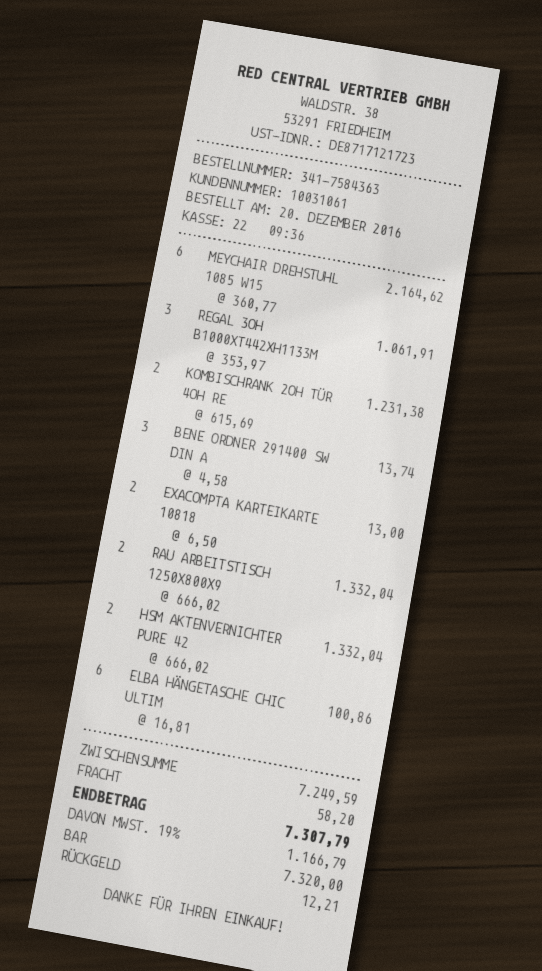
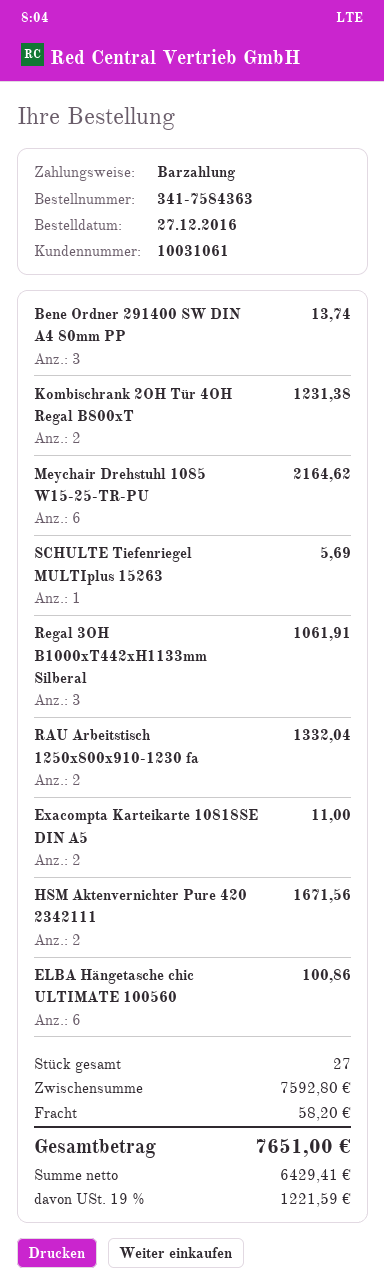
order date: 2016-12-20 -> 2016-12-27
EXACOMPTA KARTEIKARTE 10818: 2 for 13.00 -> 2 for 11.00
HSM AKTENVERNICHTER PURE 42: 2 for 1332.04 -> 2 for 1671.56
SCHULTE Tiefenriegel MULTIplus 15263: none -> 1 for 5.69
subtotal: 7249.59 -> 7592.80
tax: 19% = 1166.79 -> 19% = 1221.59
total: 7307.79 -> 7651.00

